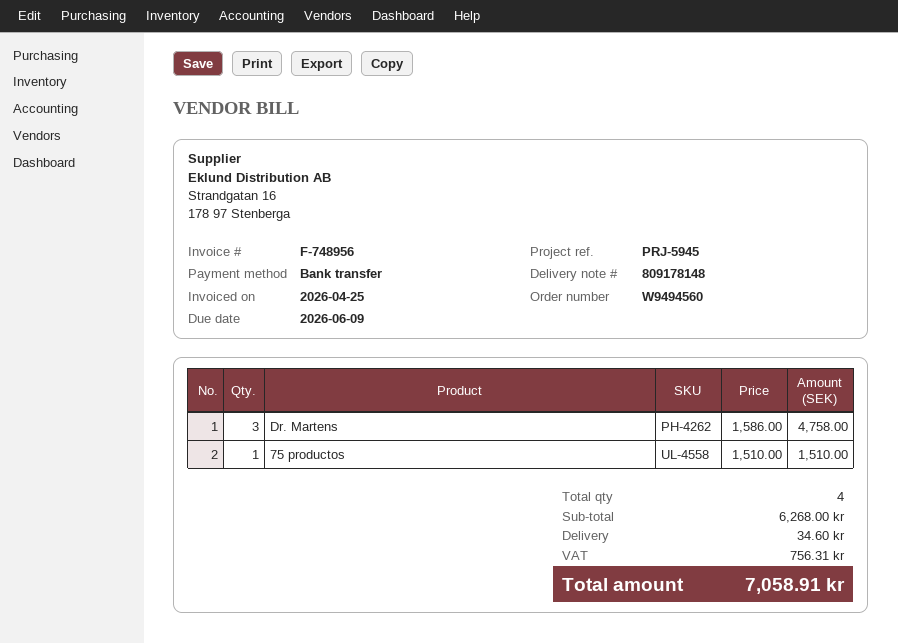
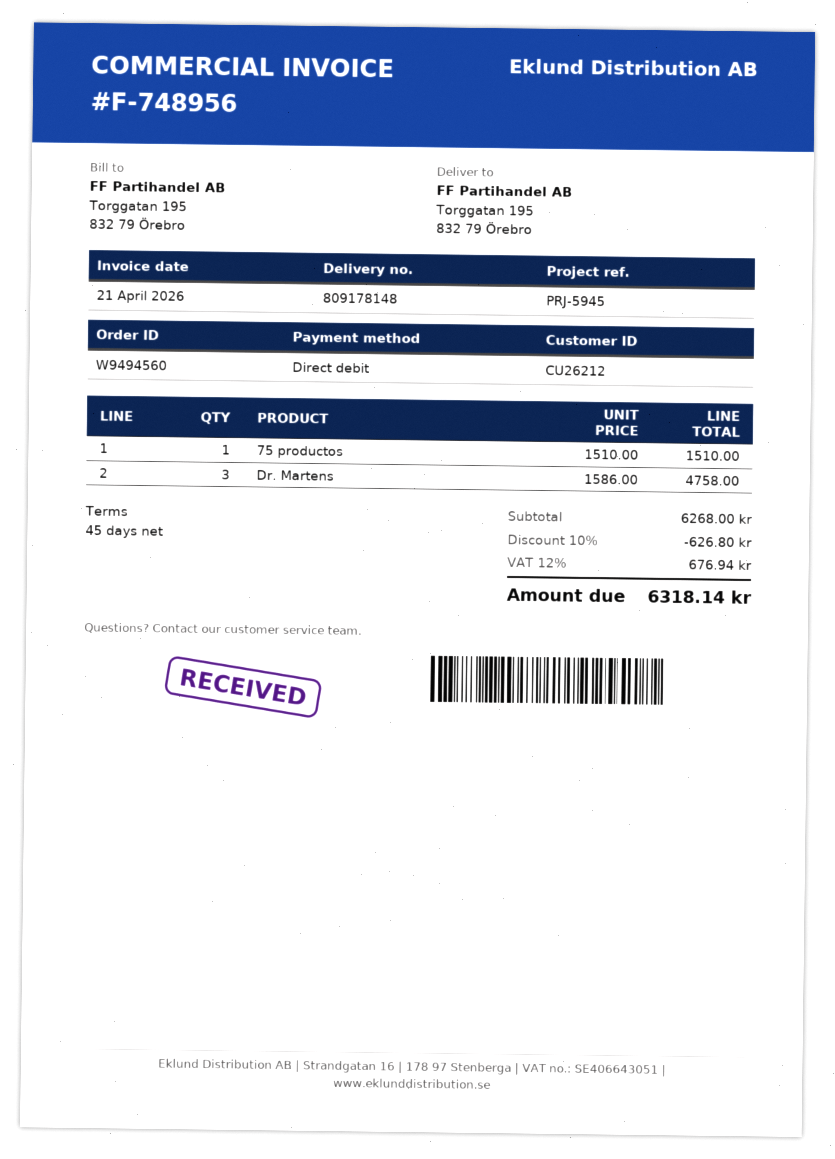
invoice date: 2026-04-25 -> 2026-04-21
payment method: bank transfer -> direct debit
discount: none -> 10% = 626.80
shipping: 34.60 -> none
tax: 756.31 -> 676.94
total: 7058.91 -> 6318.14

